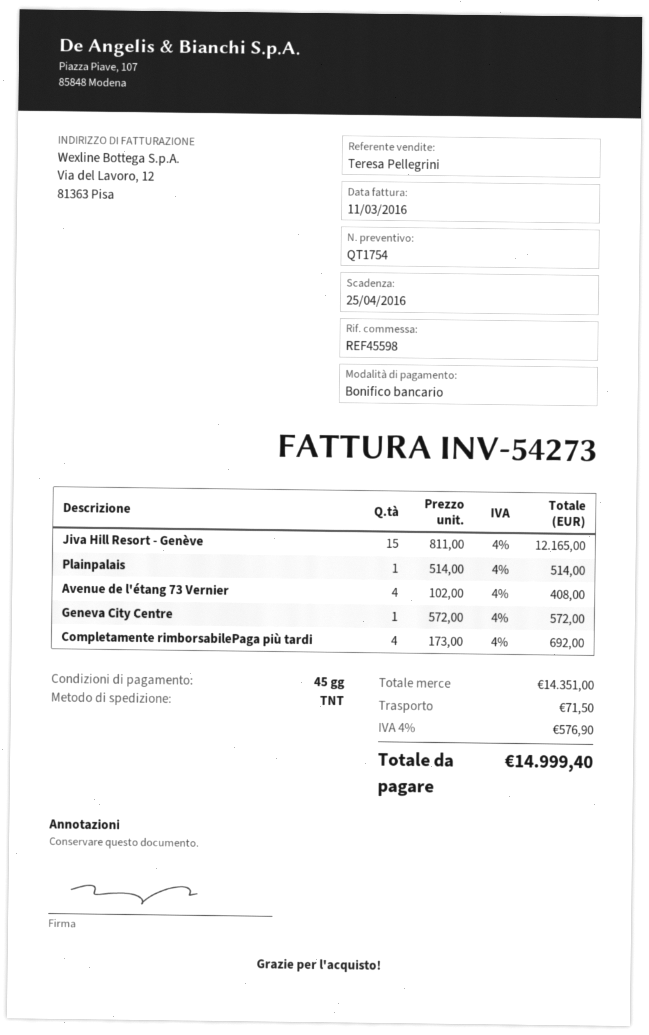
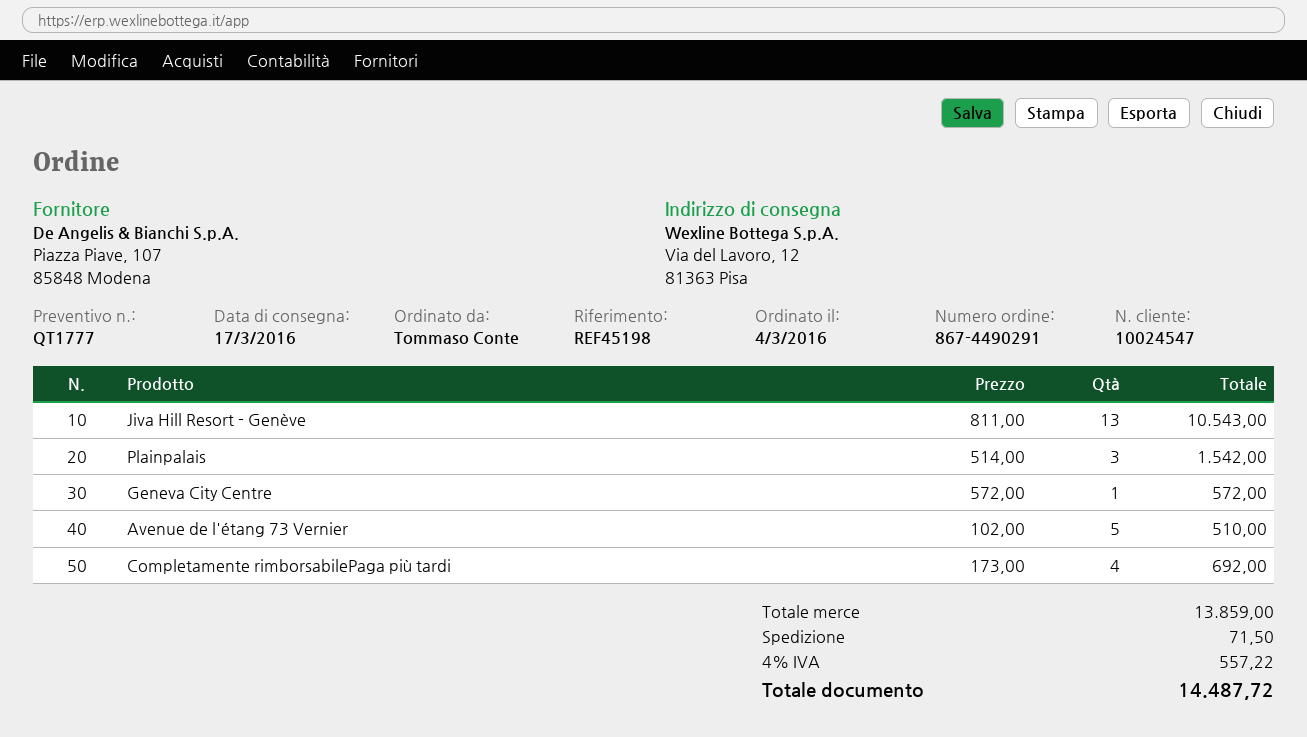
quote number: QT1754 -> QT1777
reference: REF45598 -> REF45198
Jiva Hill Resort - Genève: 15 x 811.00 = 12165.00 -> 13 x 811.00 = 10543.00
Plainpalais: 1 x 514.00 = 514.00 -> 3 x 514.00 = 1542.00
Avenue de l'étang 73 Vernier: 4 x 102.00 = 408.00 -> 5 x 102.00 = 510.00
subtotal: 14351.00 -> 13859.00
tax: 4% = 576.90 -> 4% = 557.22
total: 14999.40 -> 14487.72

